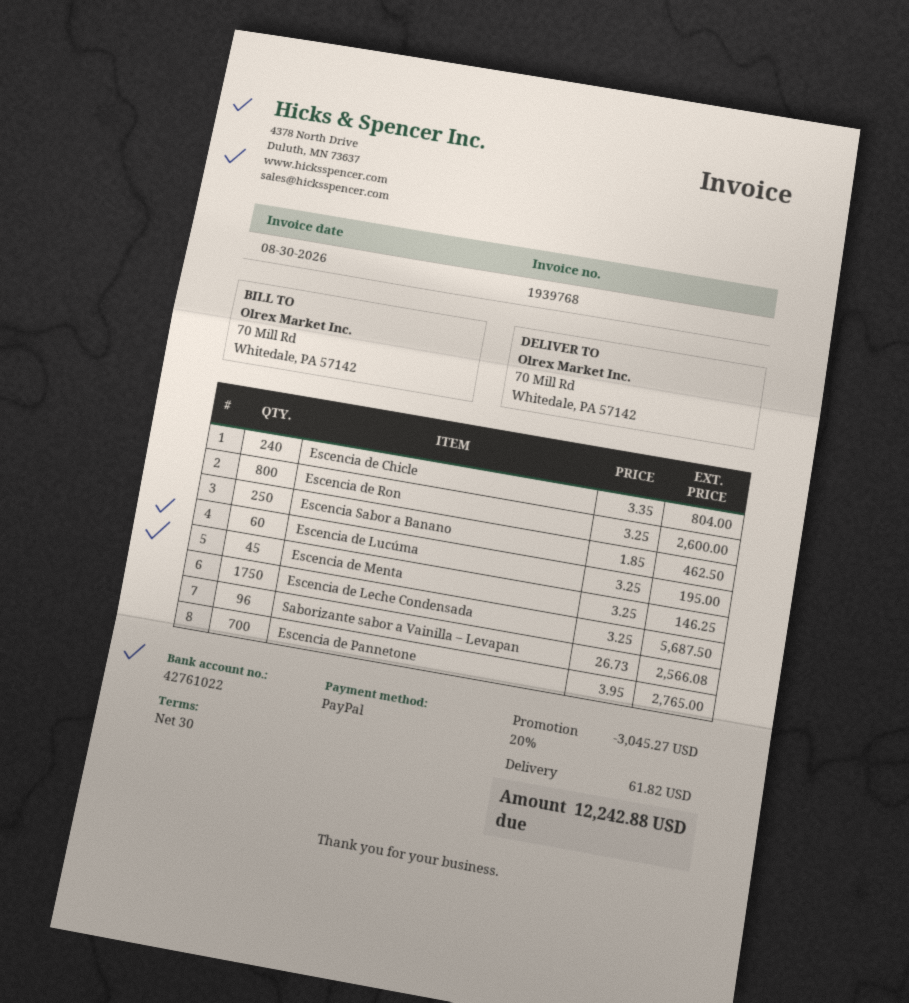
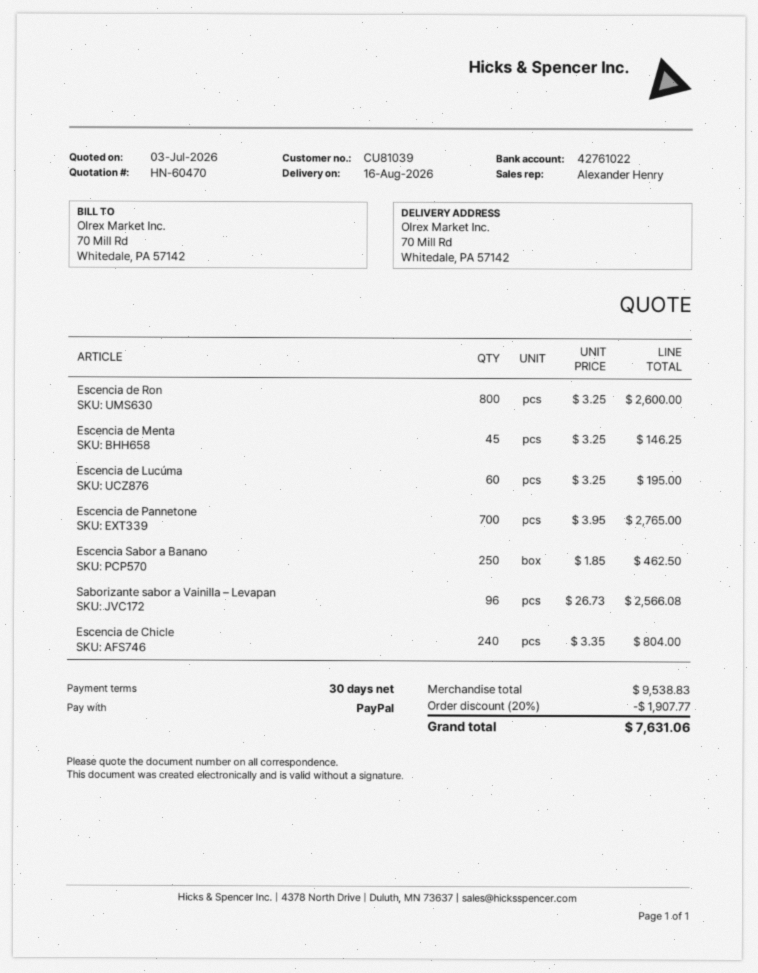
Escencia de Leche Condensada: 1750 x 3.25 = 5687.50 -> none
discount: 20% = 3045.27 -> 20% = 1907.77
shipping: 61.82 -> none
total: 12242.88 -> 7631.06

